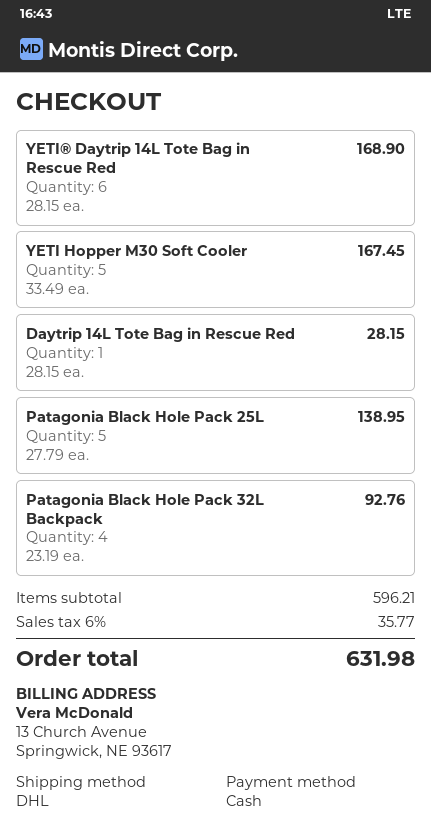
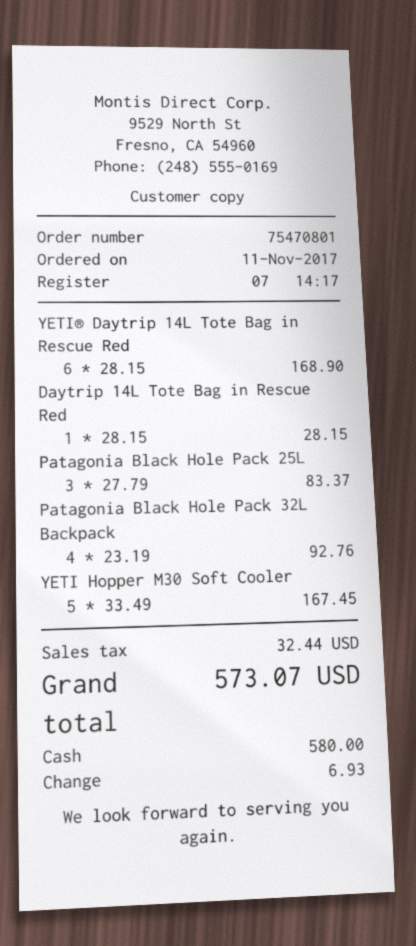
Patagonia Black Hole Pack 25L: 5 x 27.79 = 138.95 -> 3 x 27.79 = 83.37
tax: 35.77 -> 32.44
total: 631.98 -> 573.07

